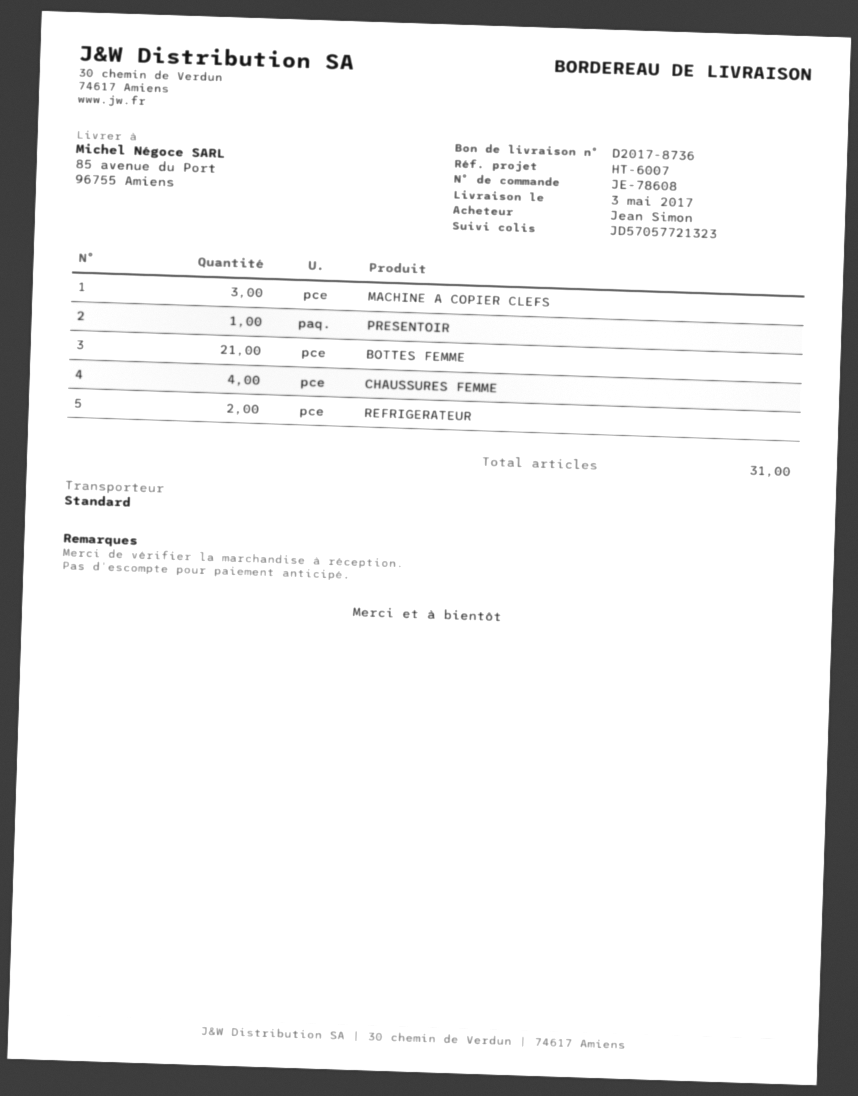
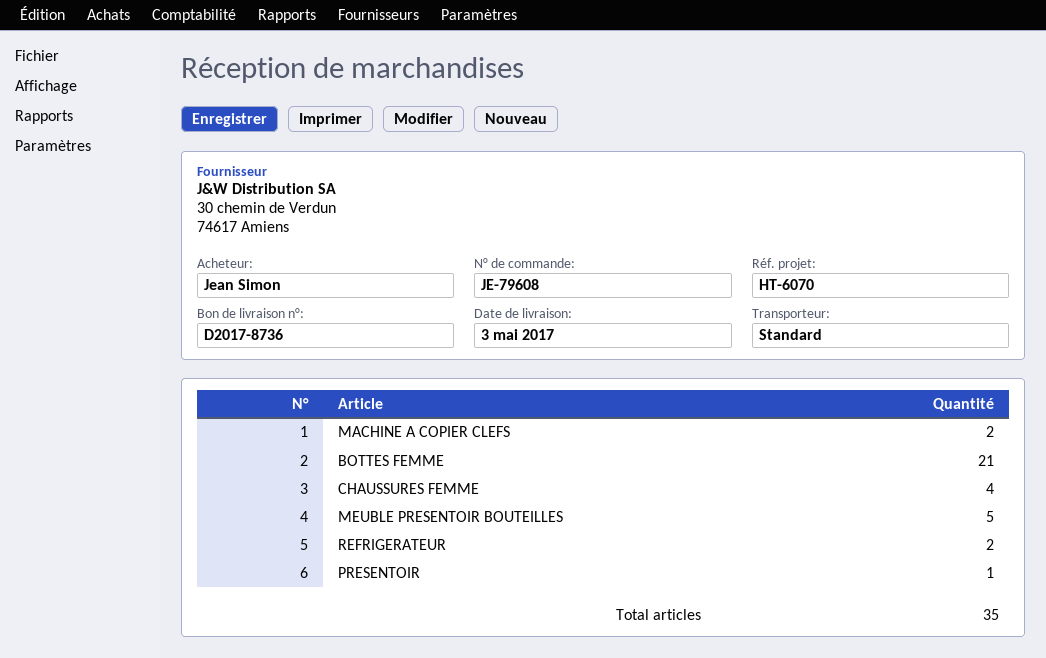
order number: JE-78608 -> JE-79608
reference: HT-6007 -> HT-6070
MACHINE A COPIER CLEFS: 3 -> 2
MEUBLE PRESENTOIR BOUTEILLES: none -> 5
total quantity: 31 -> 35

